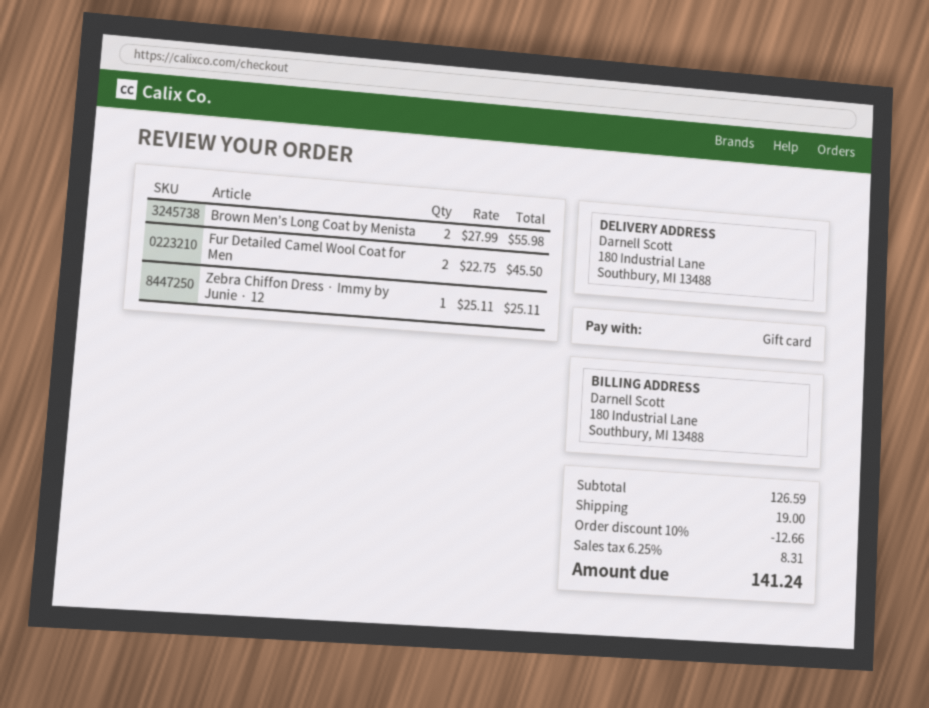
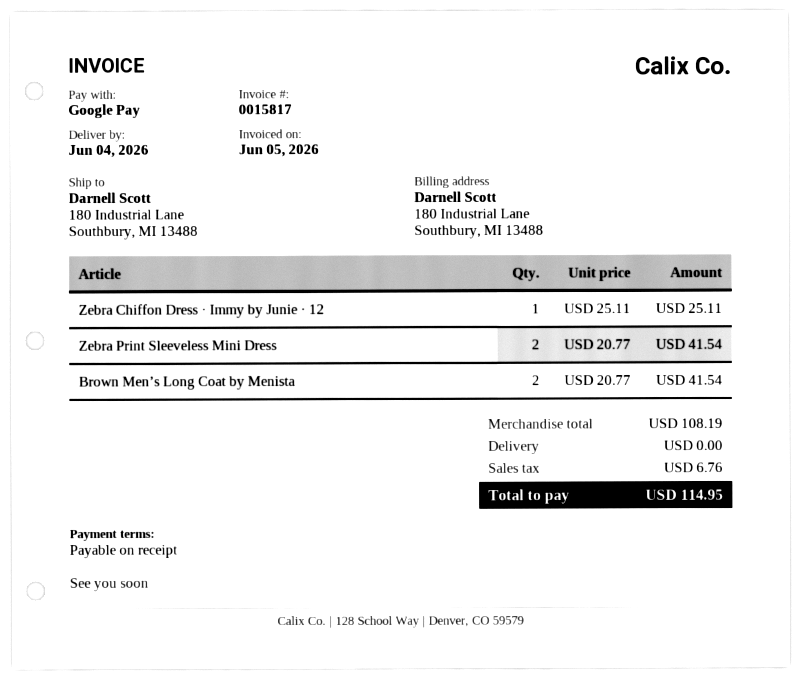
payment method: gift card -> Google Pay
Brown Men’s Long Coat by Menista: 2 x 27.99 = 55.98 -> 2 x 20.77 = 41.54
Fur Detailed Camel Wool Coat for Men: 2 x 22.75 = 45.50 -> none
Zebra Print Sleeveless Mini Dress: none -> 2 x 20.77 = 41.54
subtotal: 126.59 -> 108.19
discount: 10% = 12.66 -> none
shipping: 19.00 -> 0.00
tax: 8.31 -> 6.76
total: 141.24 -> 114.95

